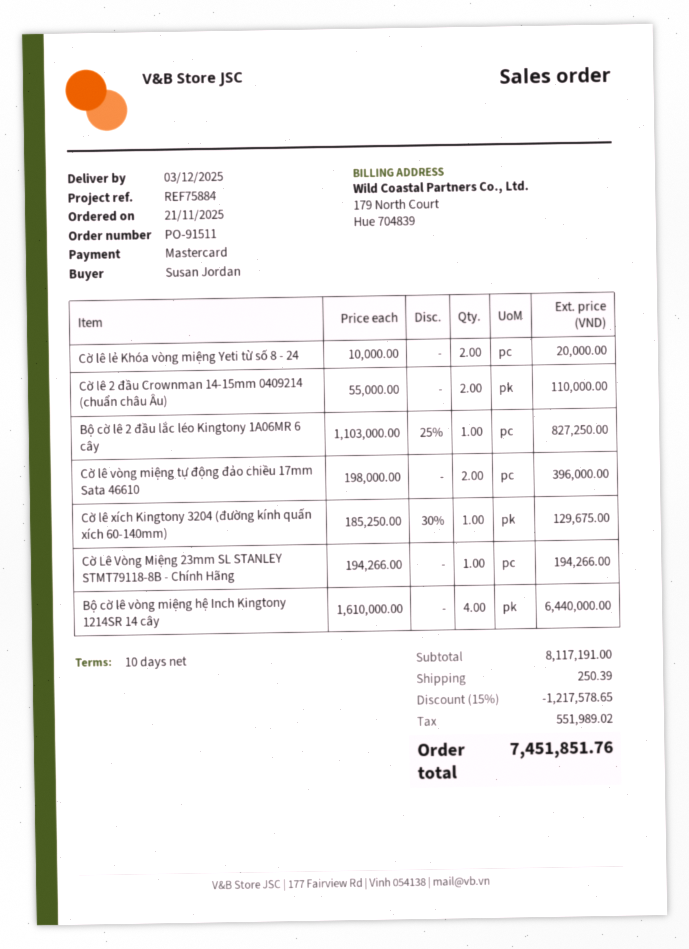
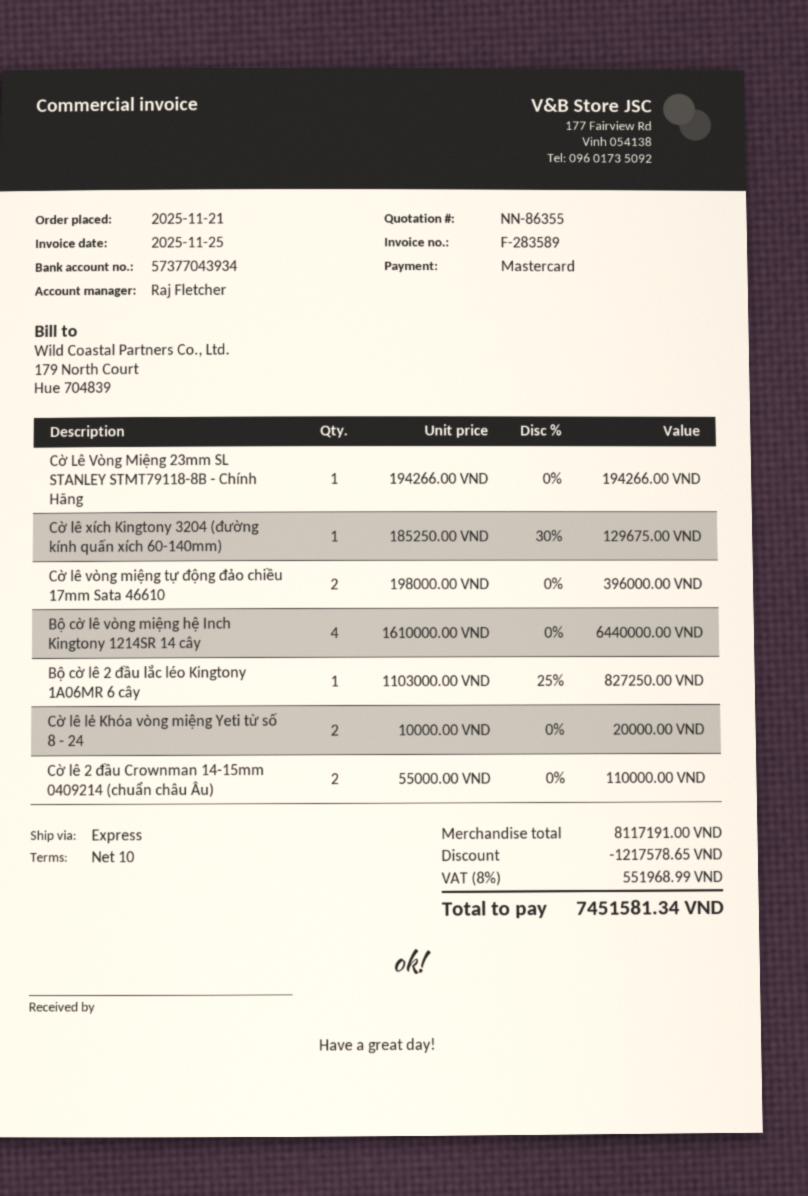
shipping: 250.39 -> none
tax: 551989.02 -> 551968.99
total: 7451851.76 -> 7451581.34

